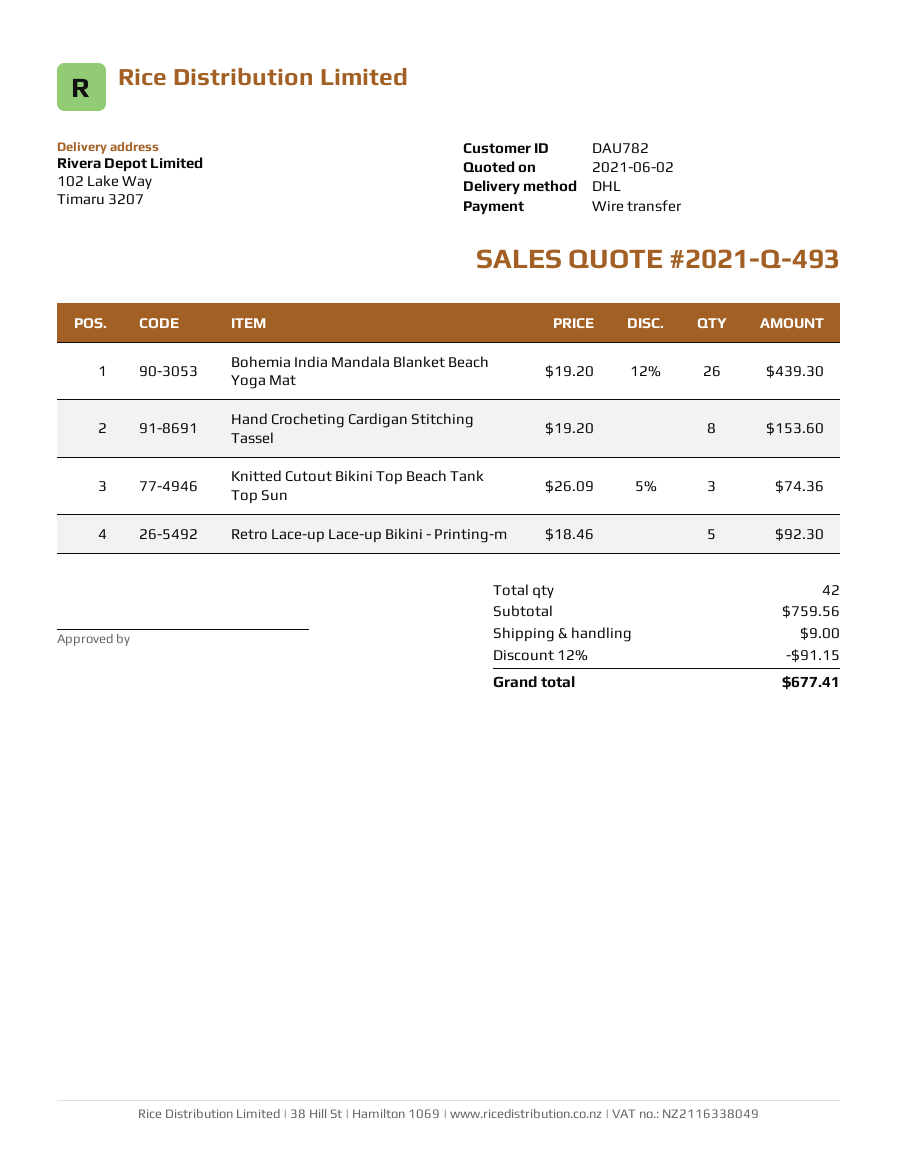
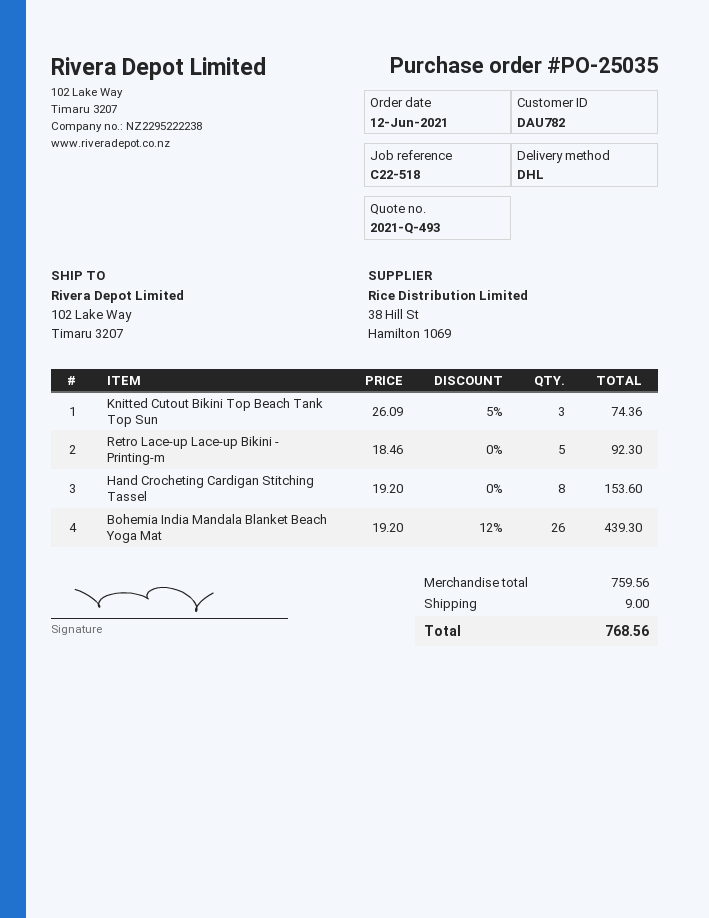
discount: 12% = 91.15 -> none
total: 677.41 -> 768.56

